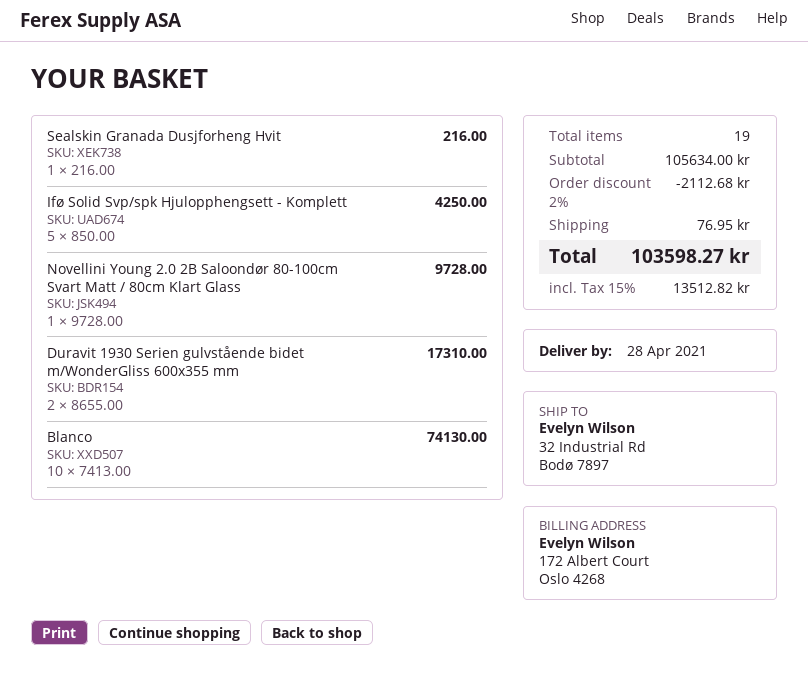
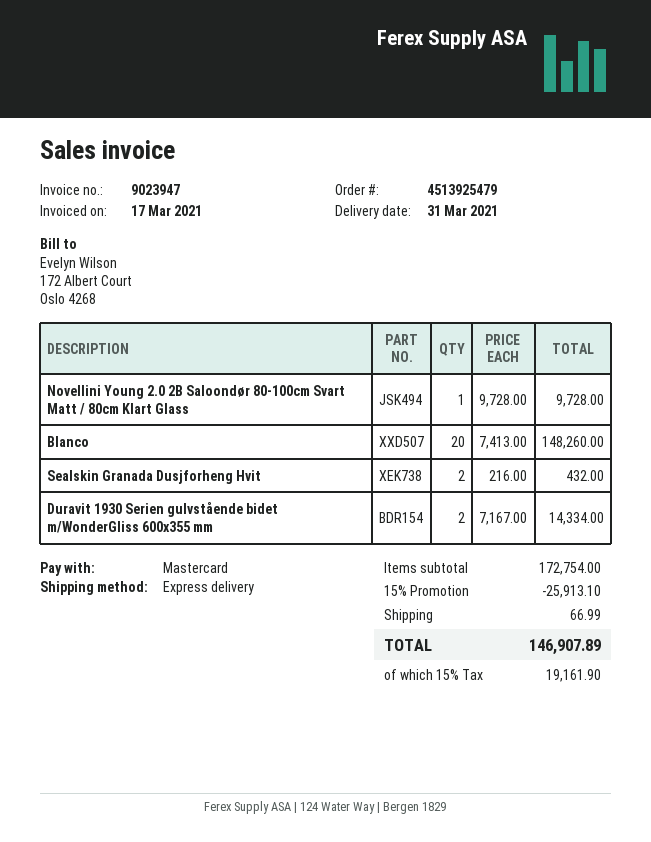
delivery date: 2021-04-28 -> 2021-03-31
Sealskin Granada Dusjforheng Hvit: 1 x 216.00 = 216.00 -> 2 x 216.00 = 432.00
Ifø Solid Svp/spk Hjulopphengsett - Komplett: 5 x 850.00 = 4250.00 -> none
Duravit 1930 Serien gulvstående bidet m/WonderGliss 600x355 mm: 2 x 8655.00 = 17310.00 -> 2 x 7167.00 = 14334.00
Blanco: 10 x 7413.00 = 74130.00 -> 20 x 7413.00 = 148260.00
subtotal: 105634.00 -> 172754.00
discount: 2% = 2112.68 -> 15% = 25913.10
shipping: 76.95 -> 66.99
tax: 15% = 13512.82 -> 15% = 19161.90
total: 103598.27 -> 146907.89

